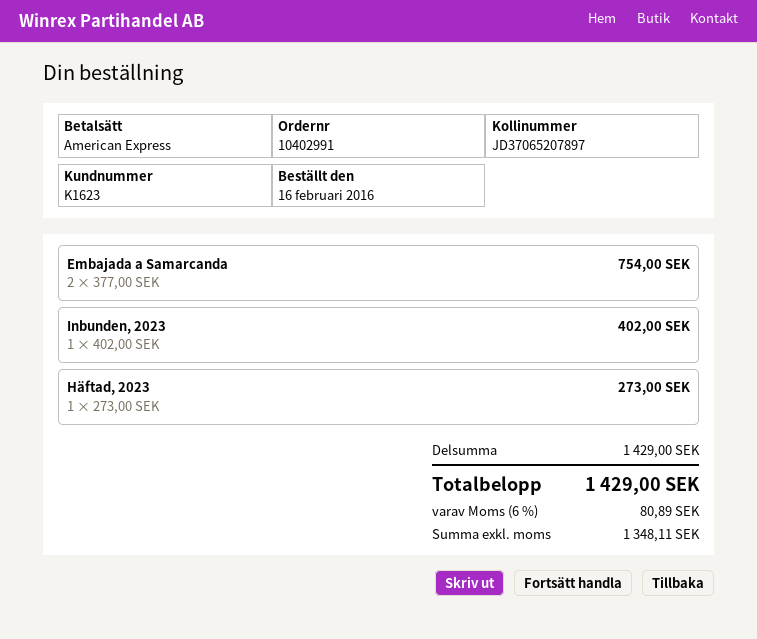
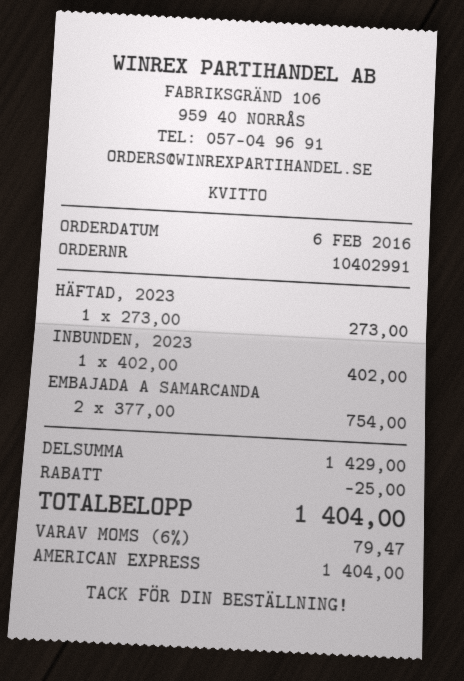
order date: 2016-02-16 -> 2016-02-06
discount: none -> 25.00
tax: 6% = 80.89 -> 6% = 79.47
total: 1429.00 -> 1404.00

